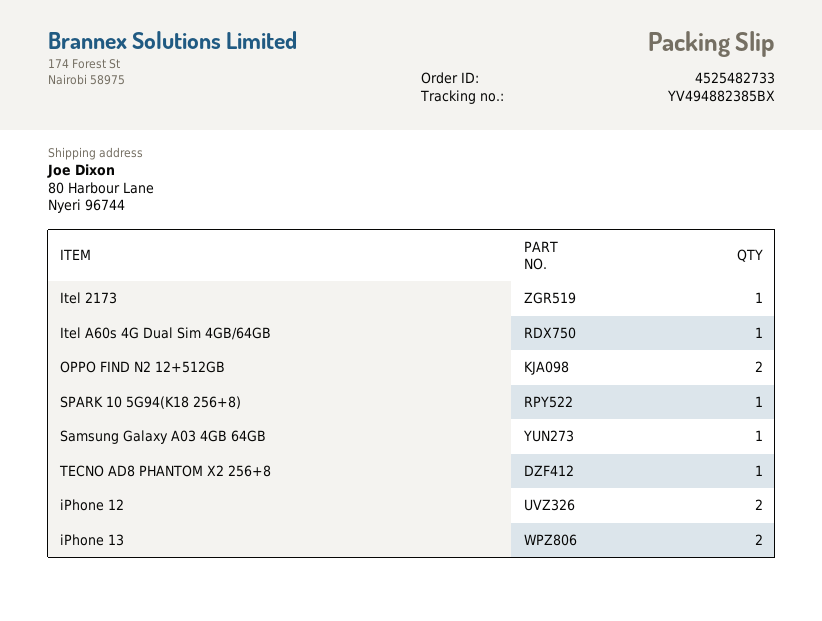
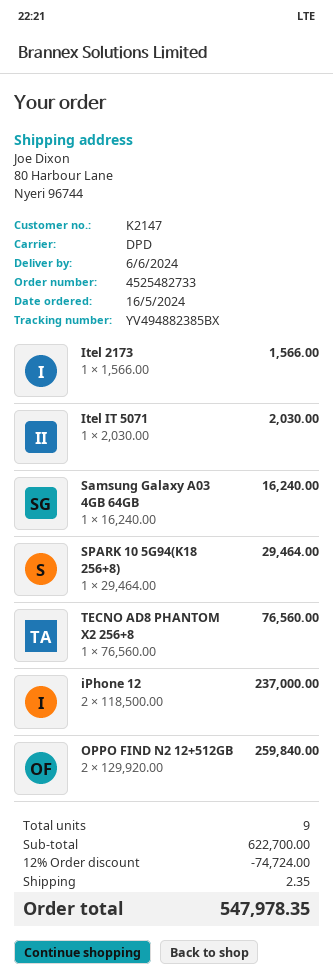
Itel A60s 4G Dual Sim 4GB/64GB: 1 -> none
iPhone 13: 2 -> none
Itel IT 5071: none -> 1

